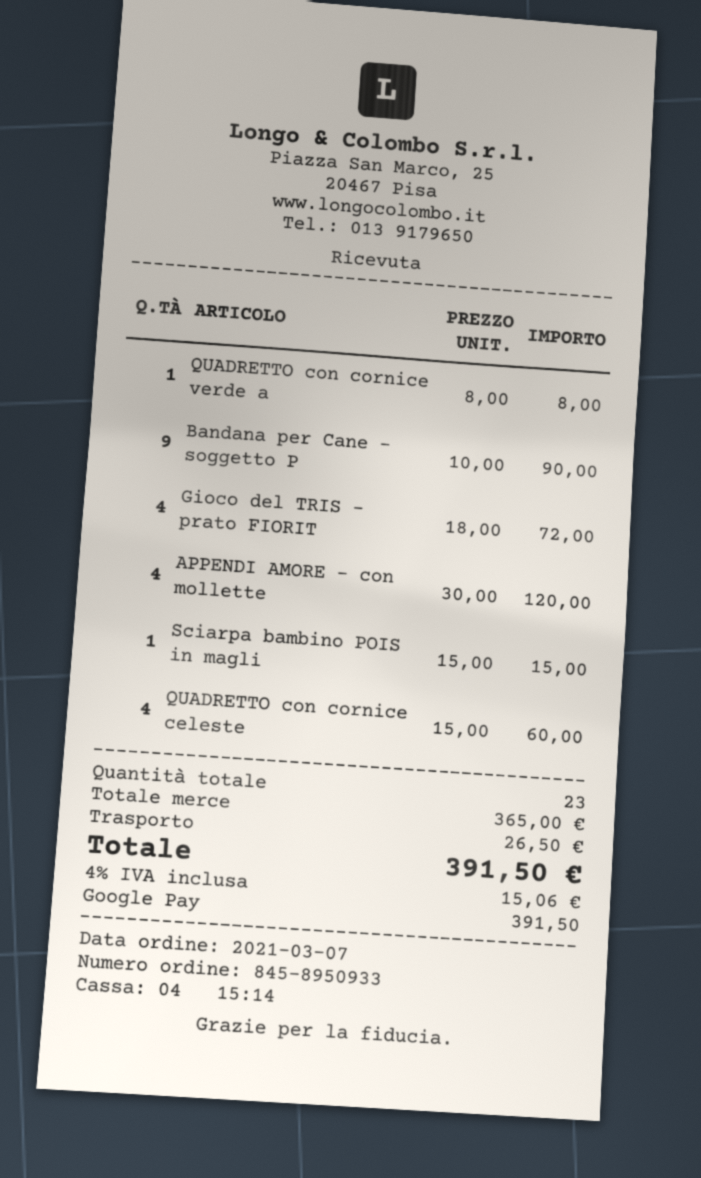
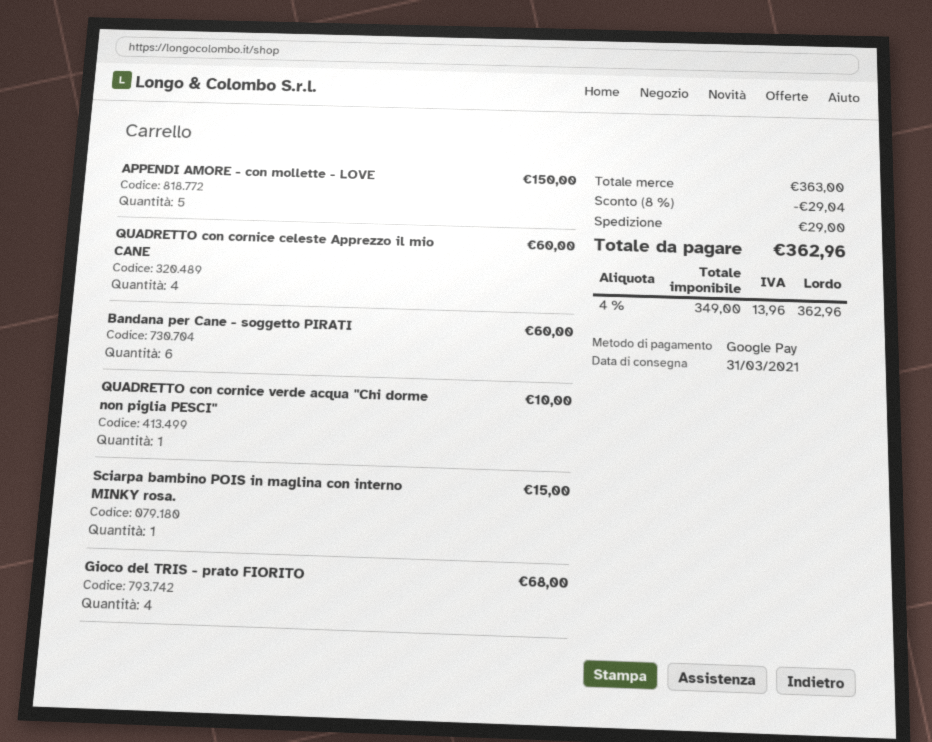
QUADRETTO con cornice verde a: 1 for 8.00 -> 1 for 10.00
Bandana per Cane - soggetto P: 9 for 90.00 -> 6 for 60.00
Gioco del TRIS - prato FIORIT: 4 for 72.00 -> 4 for 68.00
APPENDI AMORE - con mollette: 4 for 120.00 -> 5 for 150.00
subtotal: 365.00 -> 363.00
discount: none -> 8% = 29.04
shipping: 26.50 -> 29.00
tax: 4% = 15.06 -> 4% = 13.96
total: 391.50 -> 362.96

